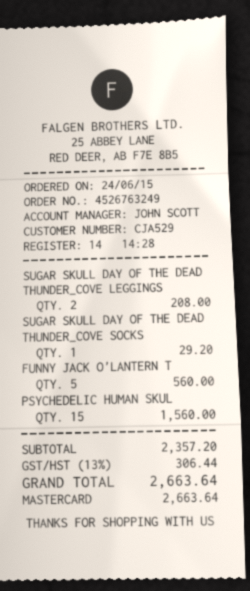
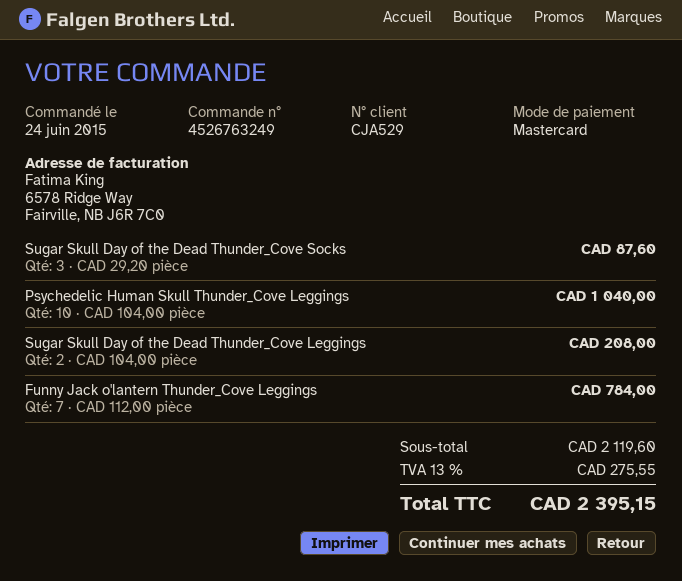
SUGAR SKULL DAY OF THE DEAD THUNDER_COVE SOCKS: 1 for 29.20 -> 3 for 87.60
FUNNY JACK O'LANTERN T: 5 for 560.00 -> 7 for 784.00
PSYCHEDELIC HUMAN SKUL: 15 for 1560.00 -> 10 for 1040.00
subtotal: 2357.20 -> 2119.60
tax: 13% = 306.44 -> 13% = 275.55
total: 2663.64 -> 2395.15

